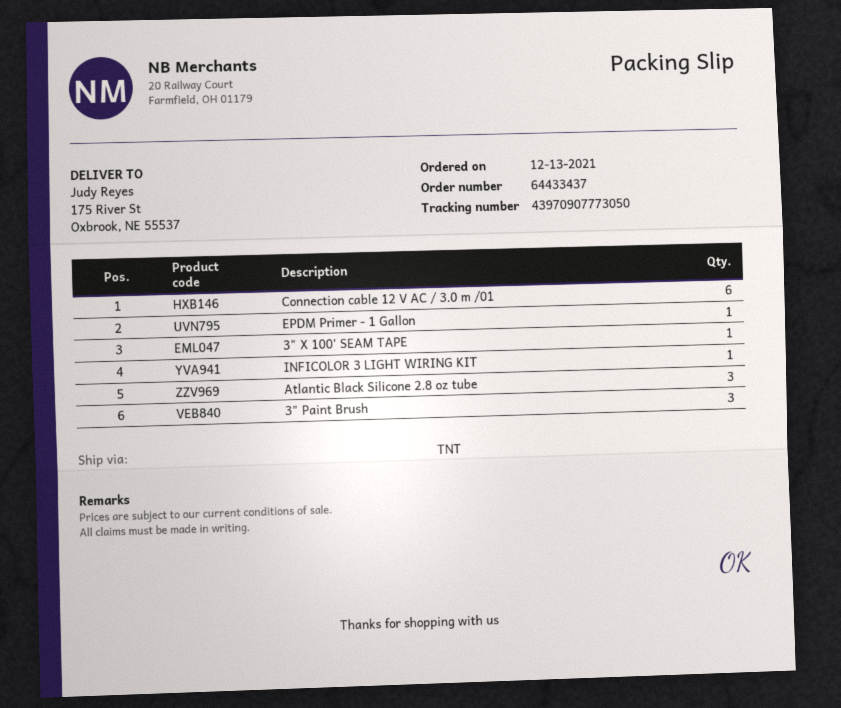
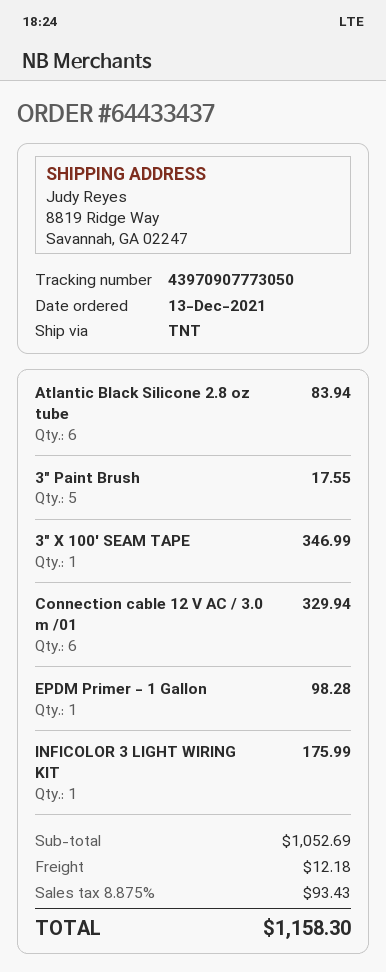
ship to: 175 River St, Oxbrook, NE 55537 -> 8819 Ridge Way, Savannah, GA 02247
Atlantic Black Silicone 2.8 oz tube: 3 -> 6
3" Paint Brush: 3 -> 5

